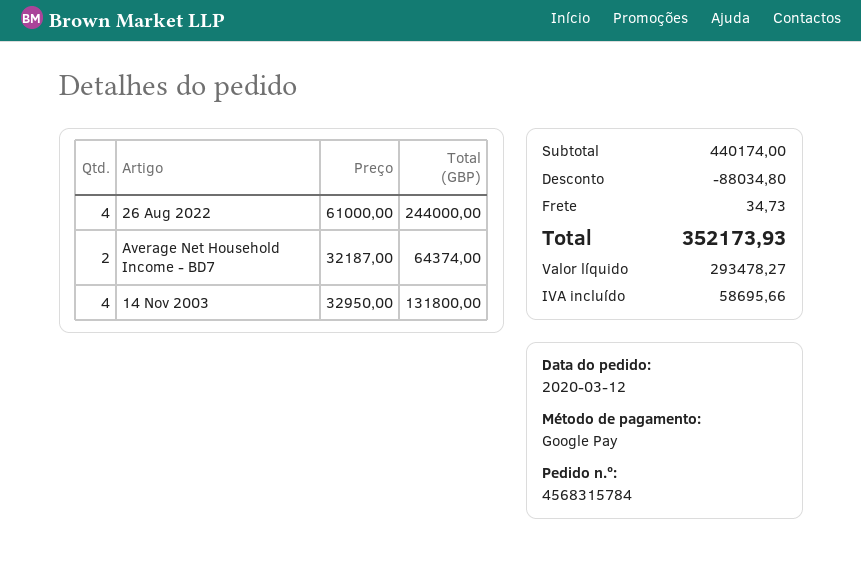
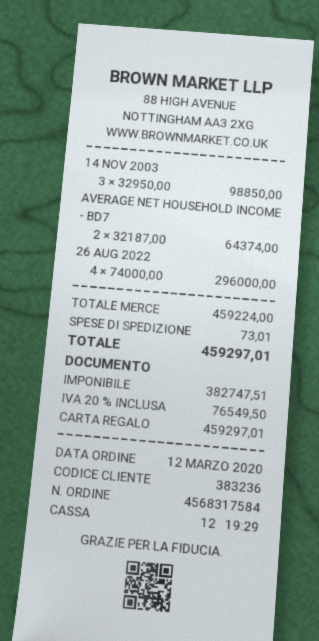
order number: 4568315784 -> 4568317584
payment method: Google Pay -> gift card
26 Aug 2022: 4 x 61000.00 = 244000.00 -> 4 x 74000.00 = 296000.00
14 Nov 2003: 4 x 32950.00 = 131800.00 -> 3 x 32950.00 = 98850.00
subtotal: 440174.00 -> 459224.00
discount: 88034.80 -> none
shipping: 34.73 -> 73.01
net: 293478.27 -> 382747.51
tax: 58695.66 -> 76549.50
total: 352173.93 -> 459297.01

